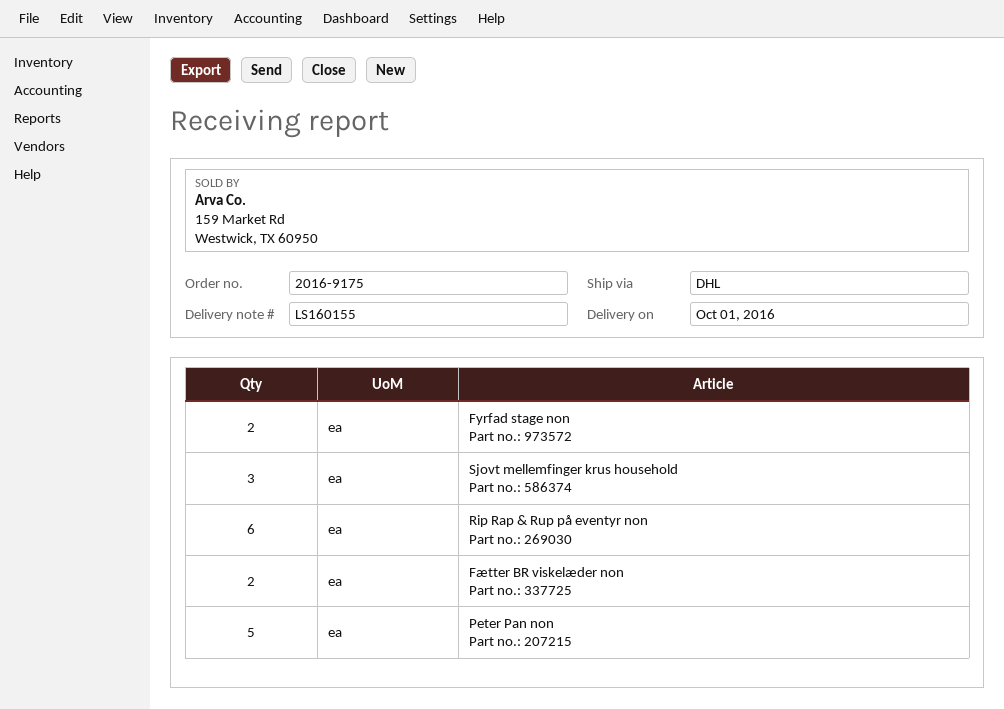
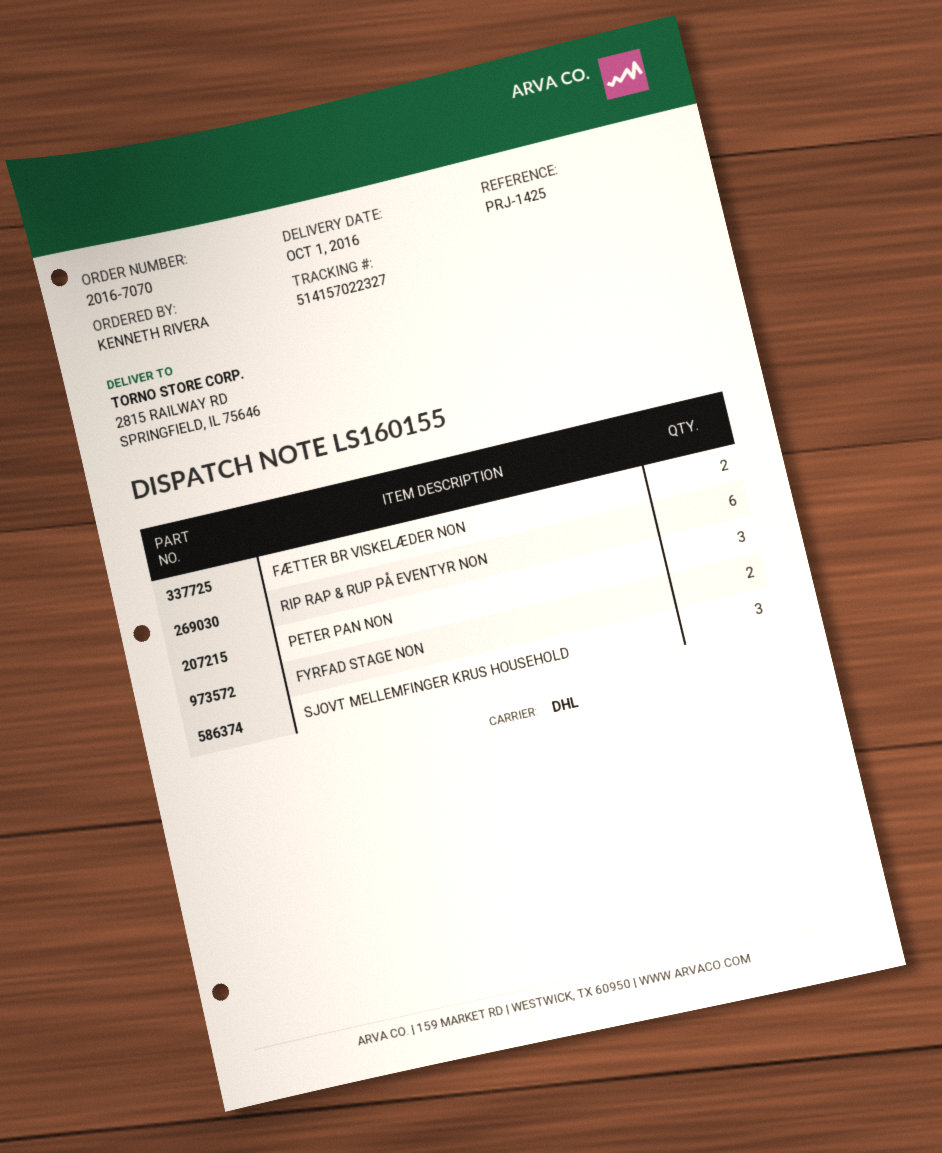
order number: 2016-9175 -> 2016-7070
Peter Pan non: 5 -> 3

